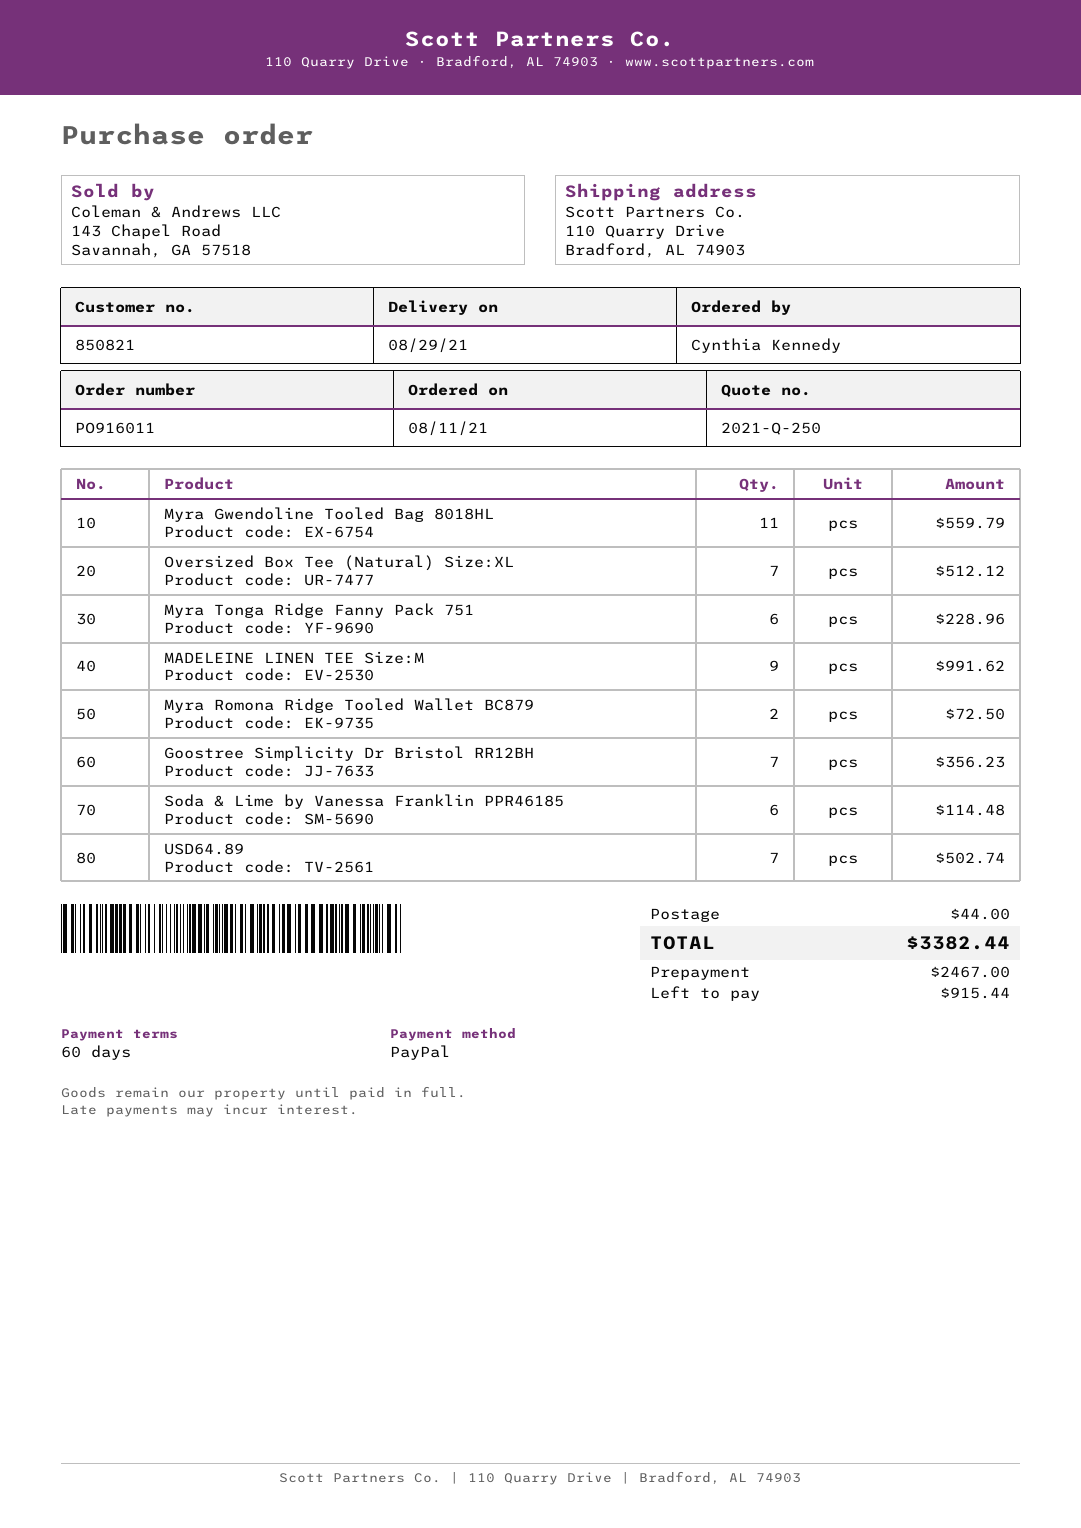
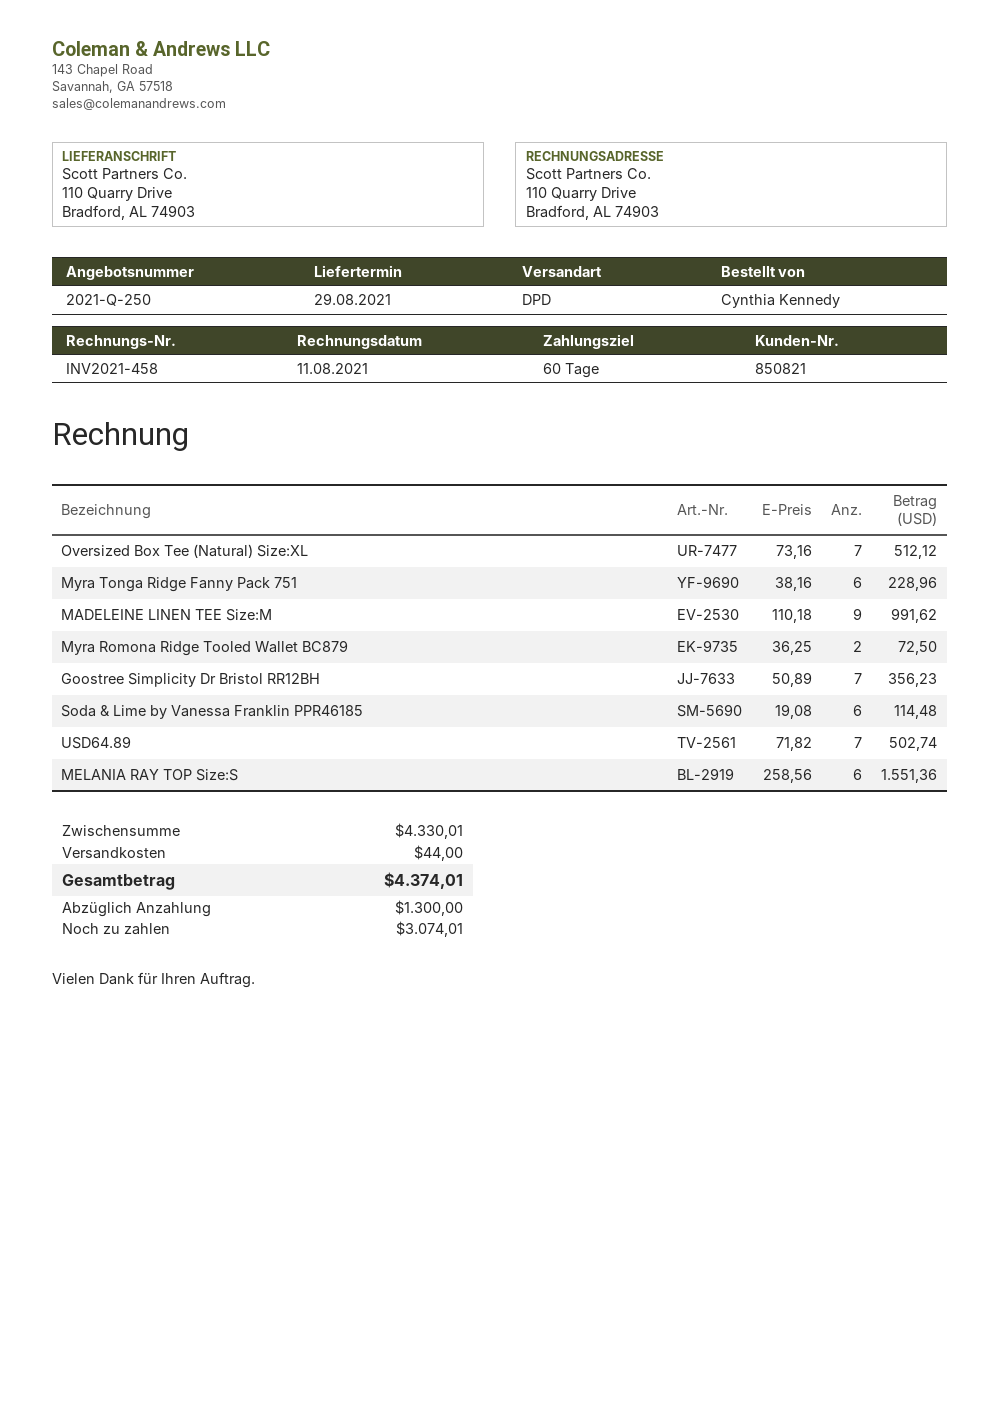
Myra Gwendoline Tooled Bag 8018HL: 11 for 559.79 -> none
MELANIA RAY TOP Size:S: none -> 6 for 1551.36
total: 3382.44 -> 4374.01
deposit: 2467.00 -> 1300.00
balance: 915.44 -> 3074.01

